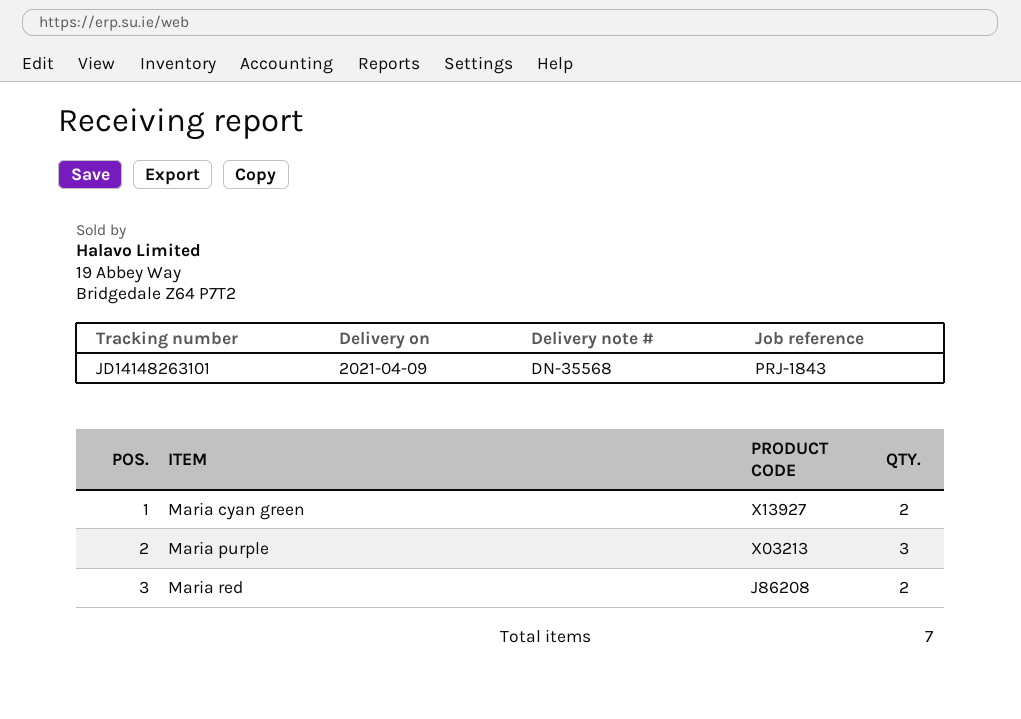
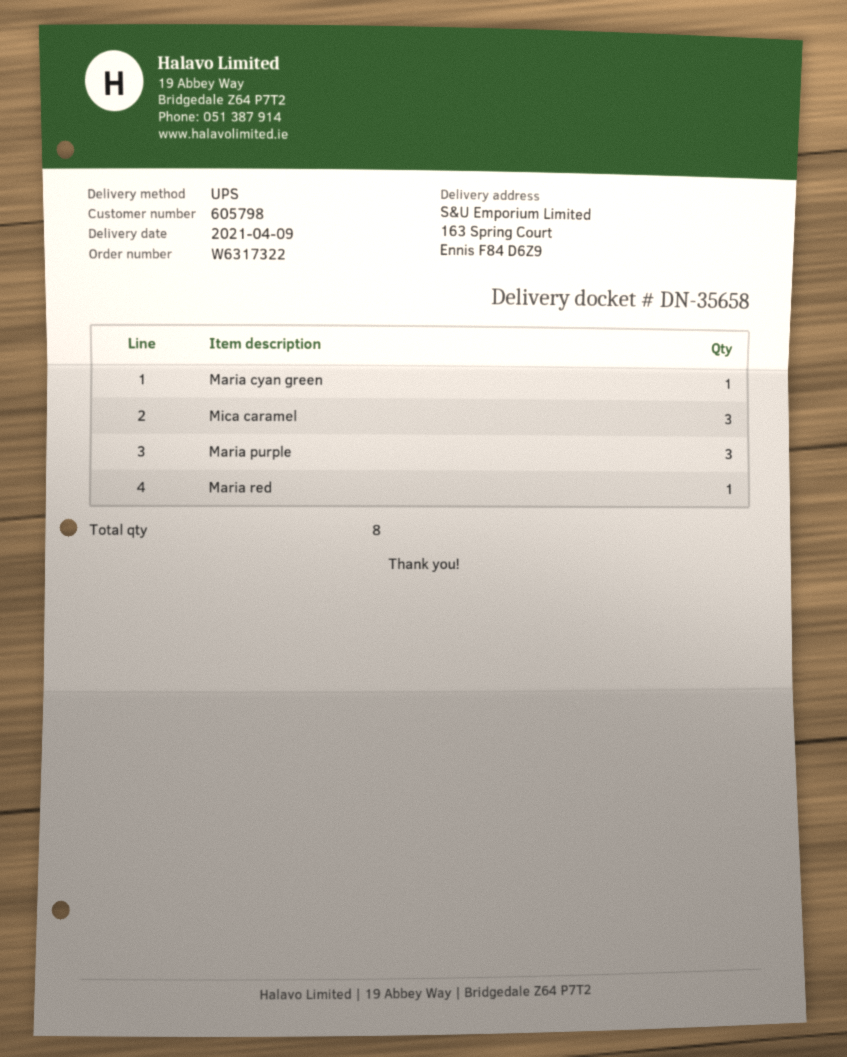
delivery note number: DN-35568 -> DN-35658
Maria cyan green: 2 -> 1
Maria red: 2 -> 1
Mica caramel: none -> 3
total quantity: 7 -> 8

